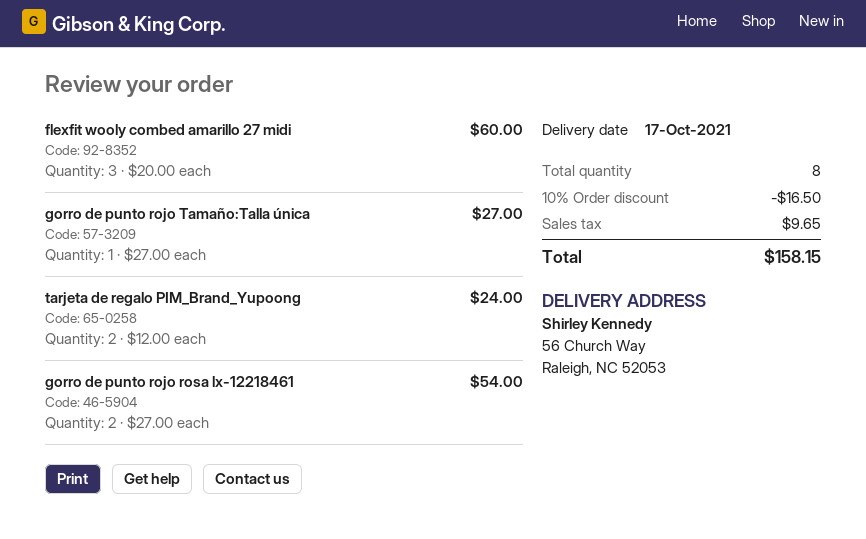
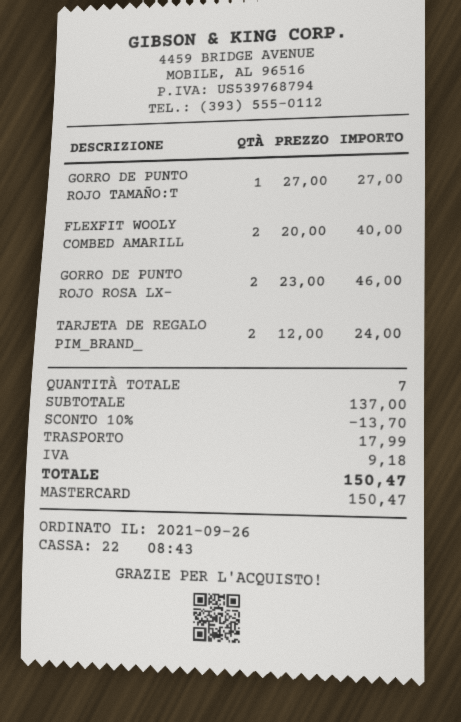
flexfit wooly combed amarillo 27 midi: 3 x 20.00 = 60.00 -> 2 x 20.00 = 40.00
gorro de punto rojo rosa lx-12218461: 2 x 27.00 = 54.00 -> 2 x 23.00 = 46.00
total quantity: 8 -> 7
discount: 10% = 16.50 -> 10% = 13.70
shipping: none -> 17.99
tax: 9.65 -> 9.18
total: 158.15 -> 150.47

